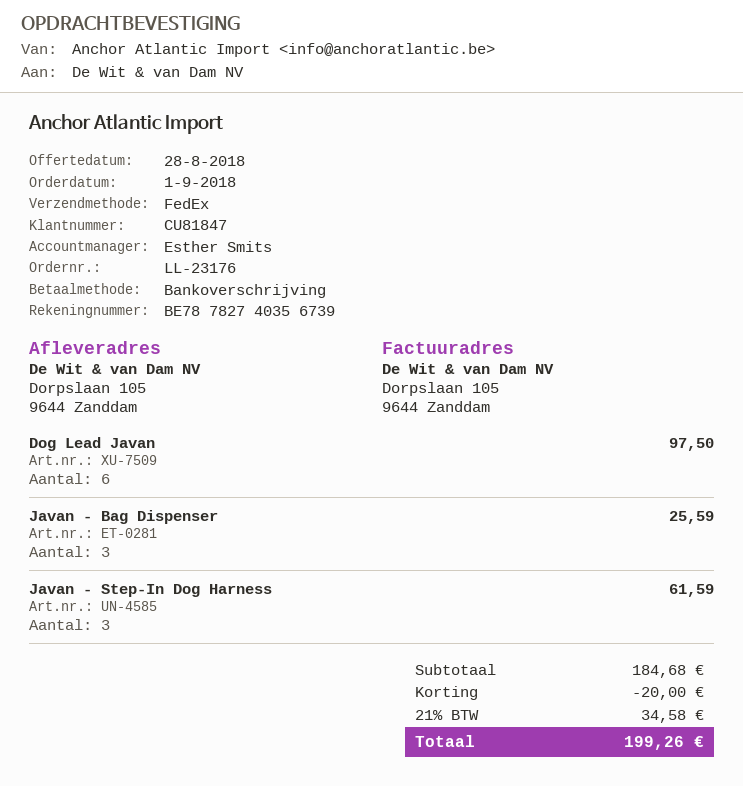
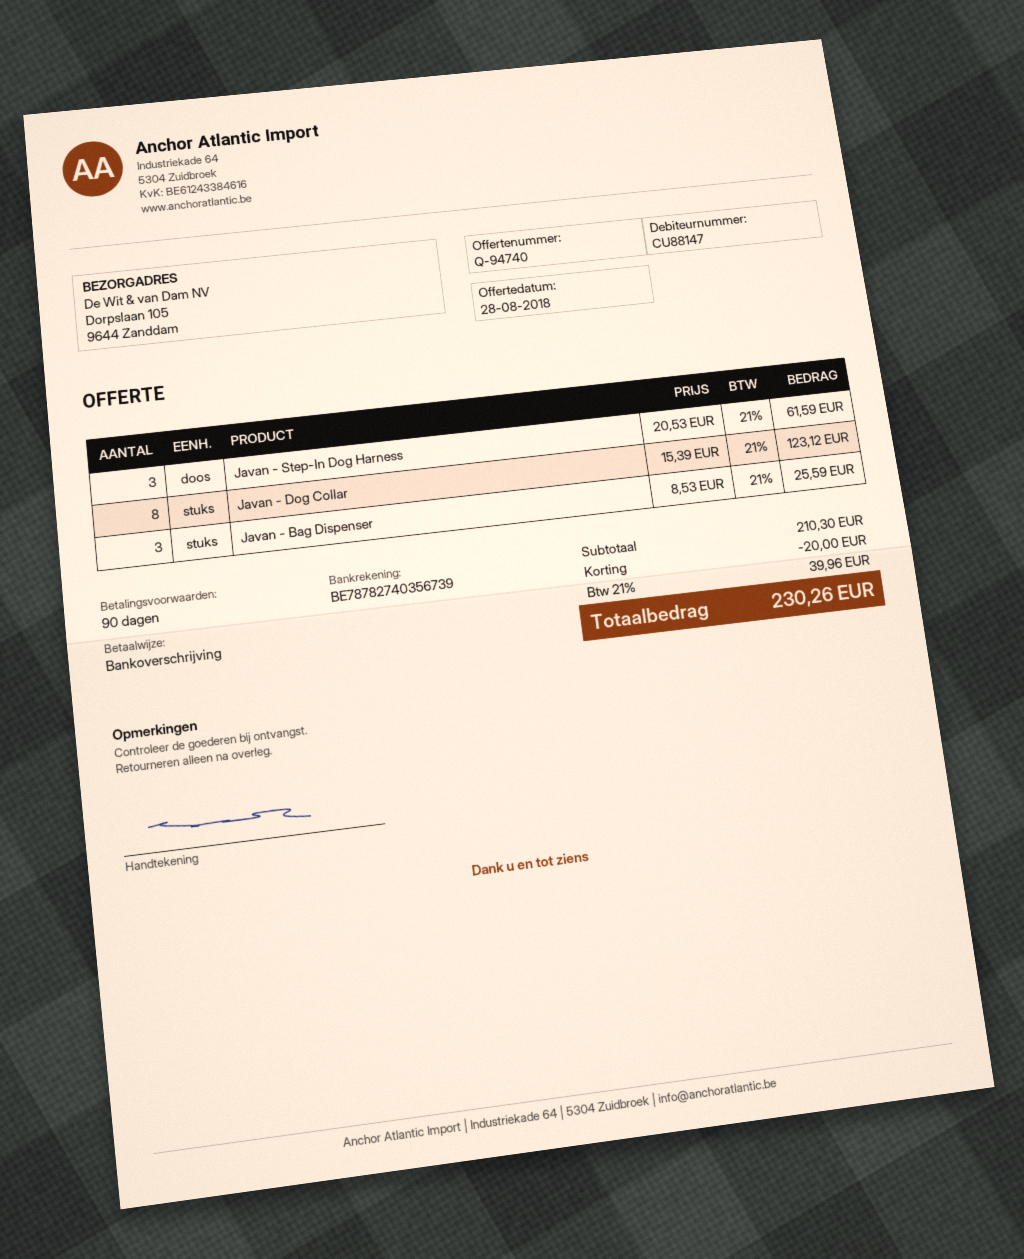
customer number: CU81847 -> CU88147
Dog Lead Javan: 6 for 97.50 -> none
Javan - Dog Collar: none -> 8 for 123.12
subtotal: 184.68 -> 210.30
tax: 21% = 34.58 -> 21% = 39.96
total: 199.26 -> 230.26

